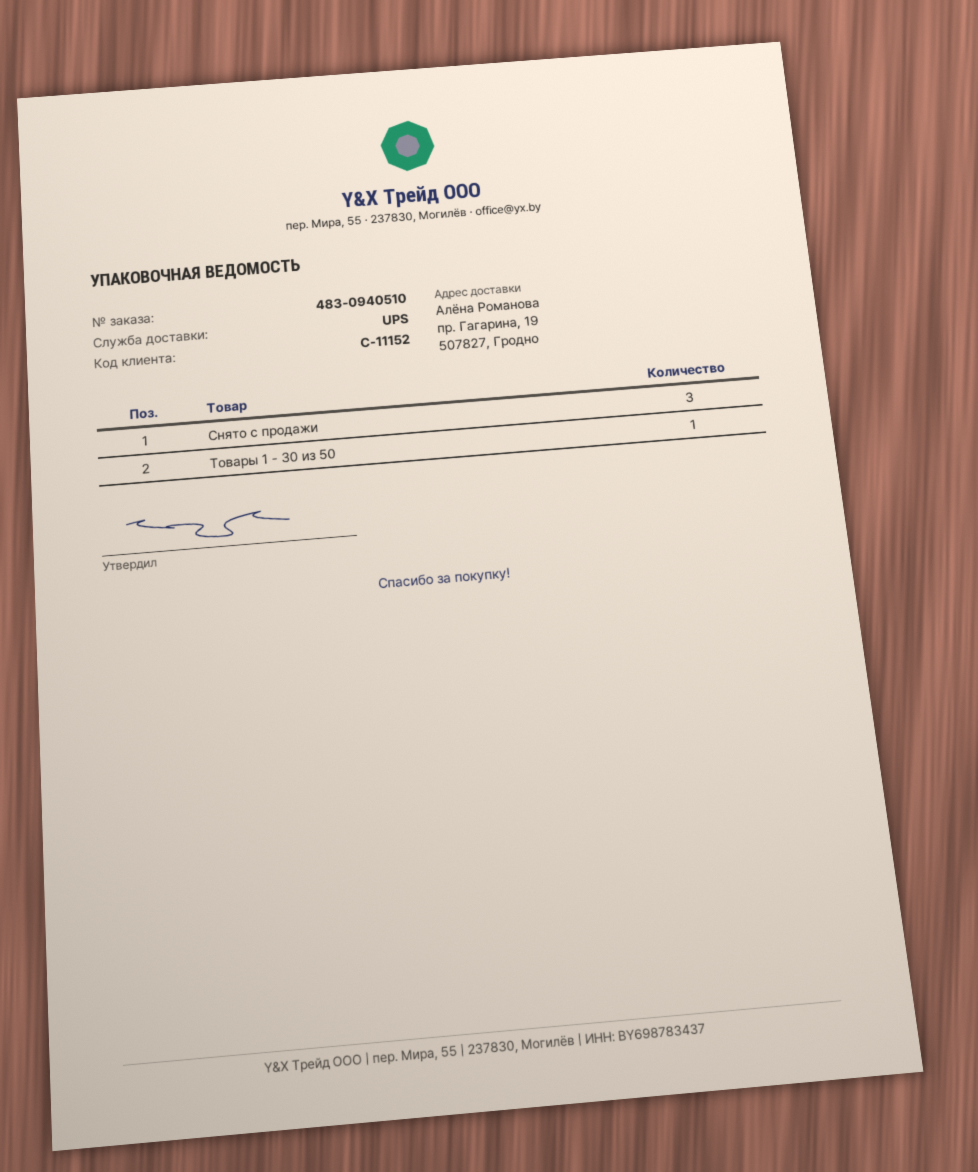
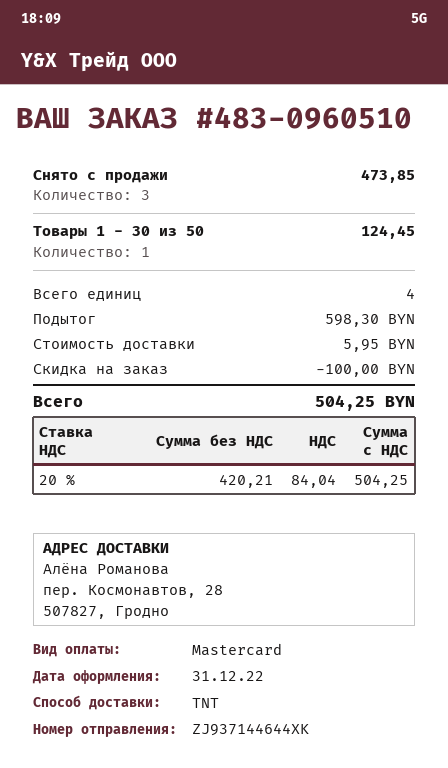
order number: 483-0940510 -> 483-0960510
shipping method: UPS -> TNT
ship to: пр. Гагарина, 19, 507827, Гродно -> пер. Космонавтов, 28, 507827, Гродно

